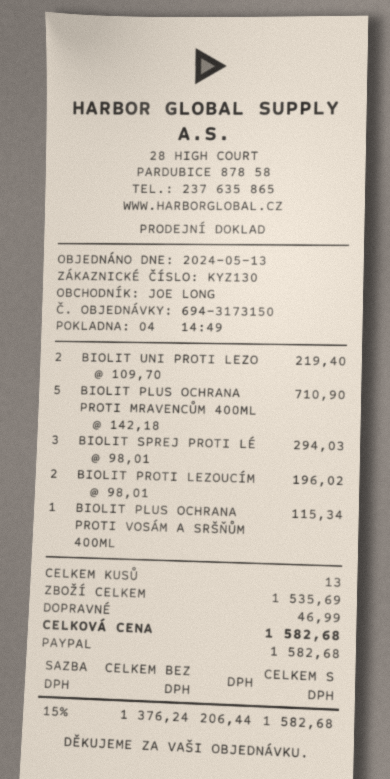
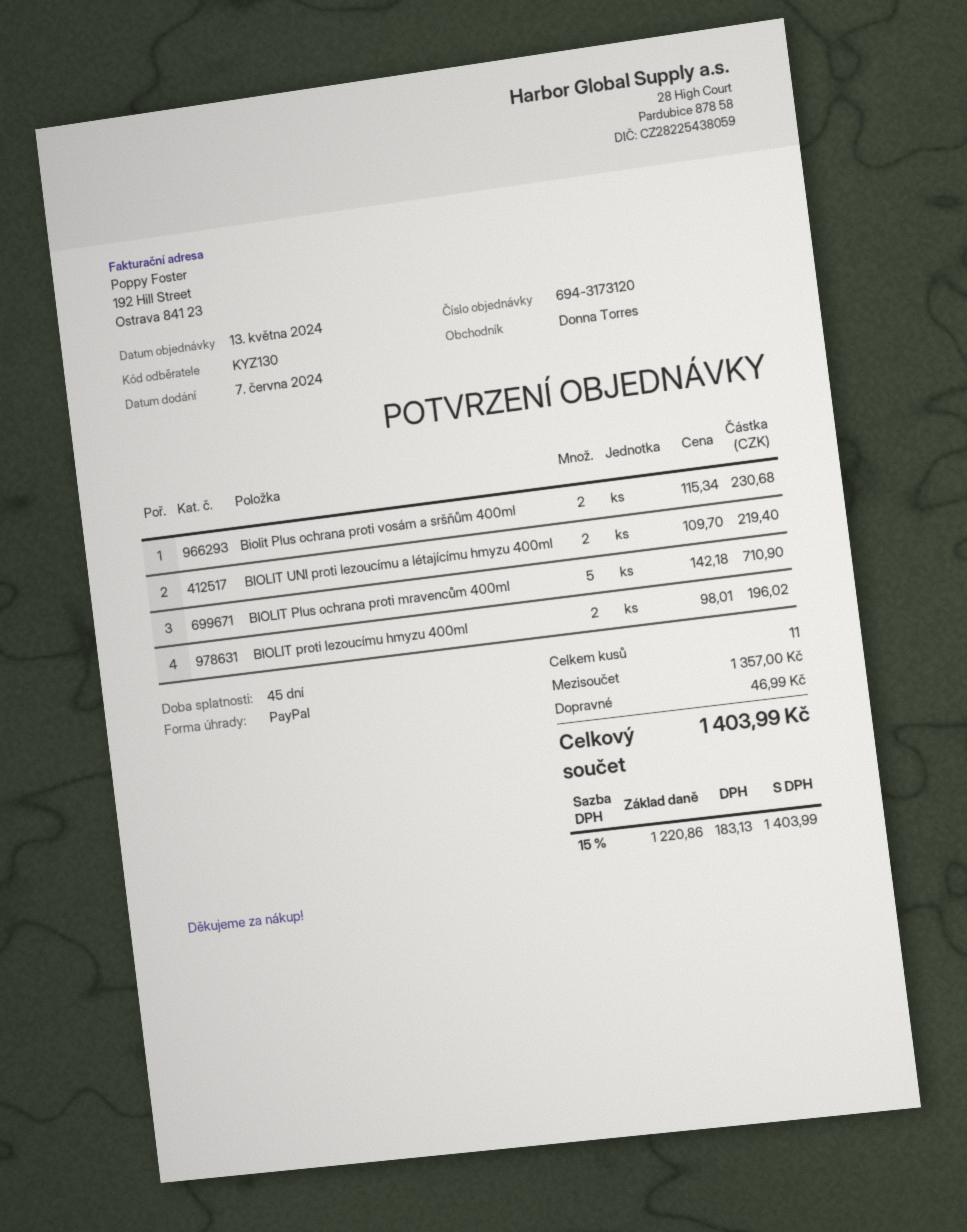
order number: 694-3173150 -> 694-3173120
sales rep: JOE LONG -> Donna Torres
BIOLIT SPREJ PROTI LÉ: 3 x 98.01 = 294.03 -> none
BIOLIT PLUS OCHRANA PROTI VOSÁM A SRŠŇŮM 400ML: 1 x 115.34 = 115.34 -> 2 x 115.34 = 230.68
total quantity: 13 -> 11
subtotal: 1535.69 -> 1357.00
net: 1376.24 -> 1220.86
tax: 15% = 206.44 -> 15% = 183.13
total: 1582.68 -> 1403.99

